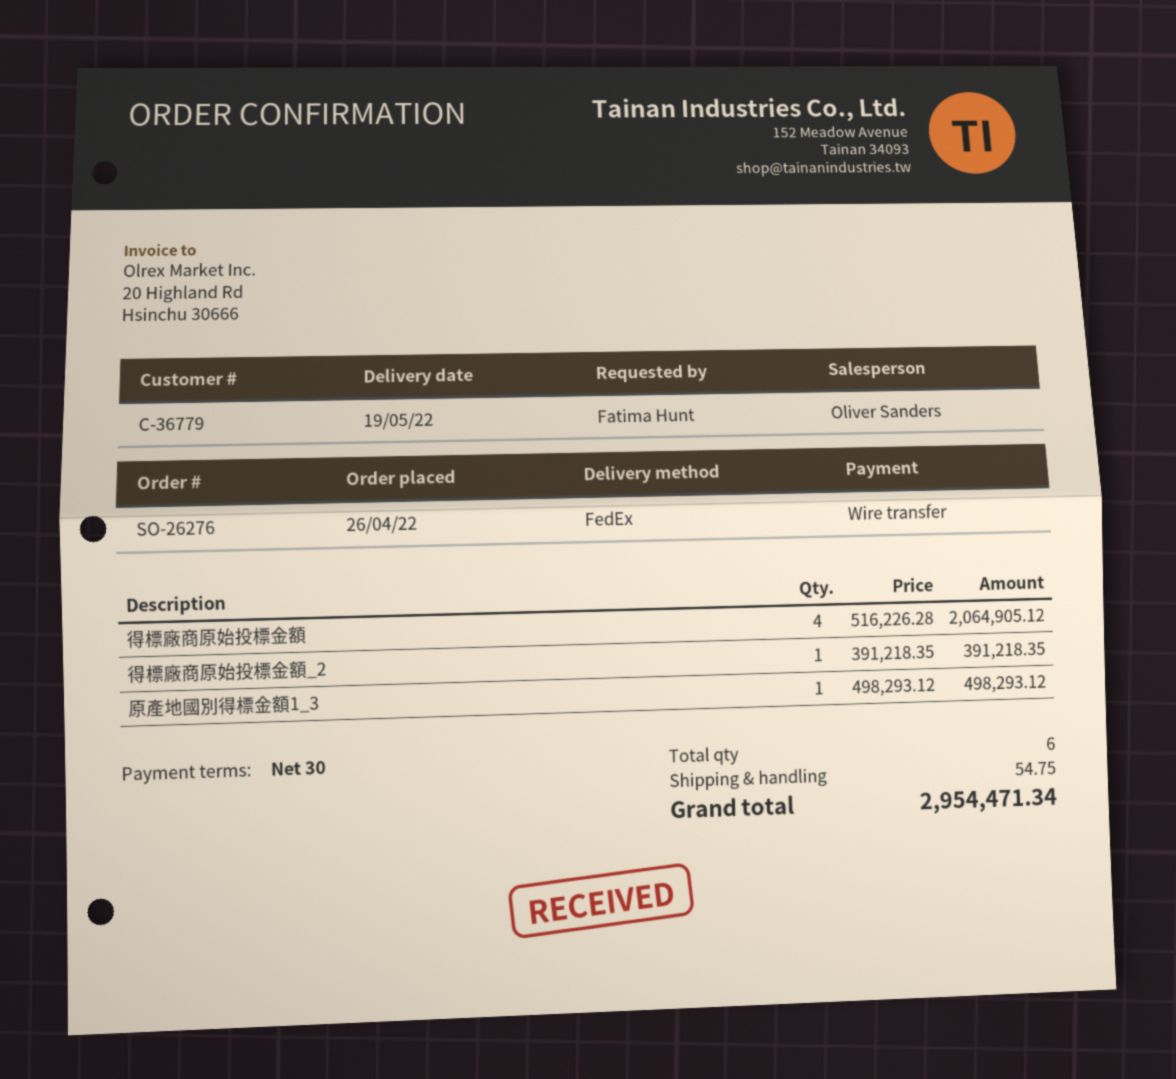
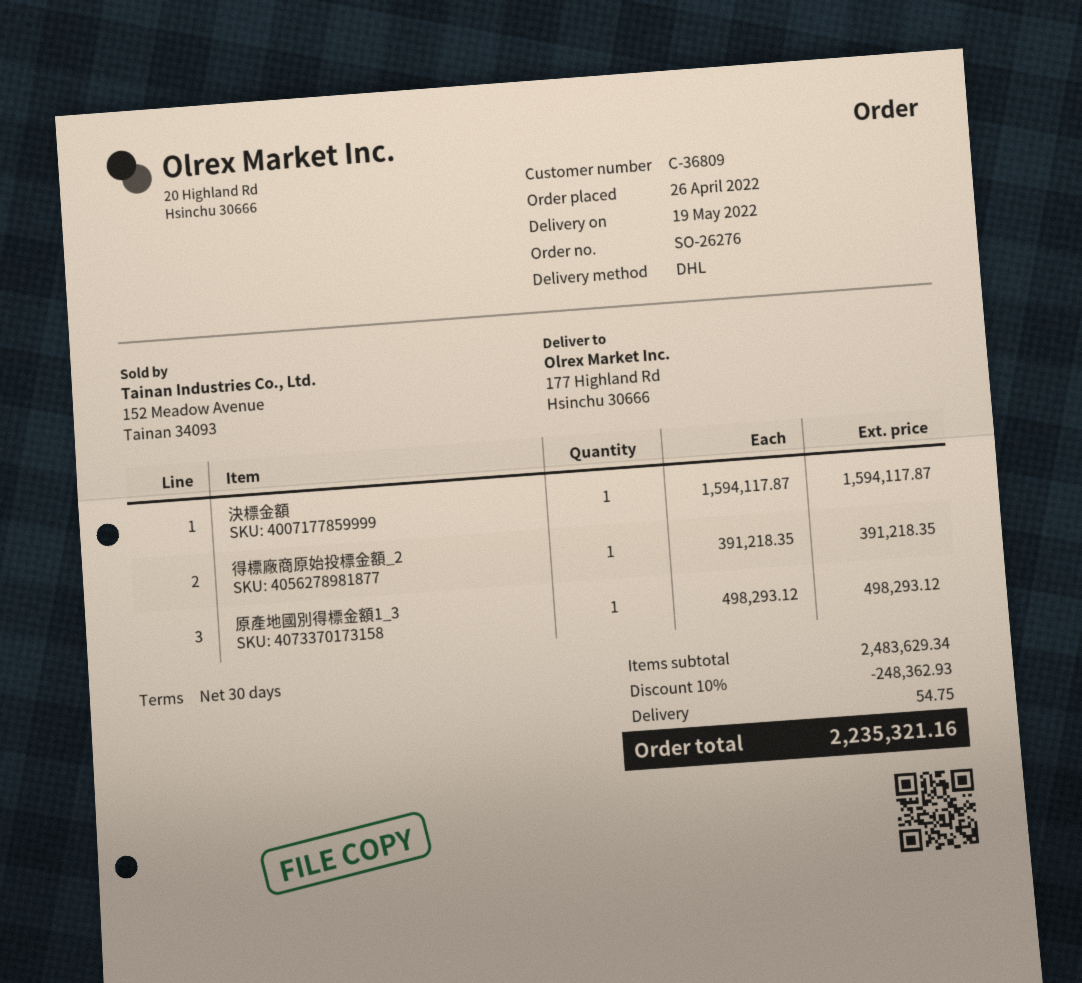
customer number: C-36779 -> C-36809
shipping method: FedEx -> DHL
得標廠商原始投標金額: 4 x 516226.28 = 2064905.12 -> none
決標金額: none -> 1 x 1594117.87 = 1594117.87
discount: none -> 10% = 248362.93
total: 2954471.34 -> 2235321.16

